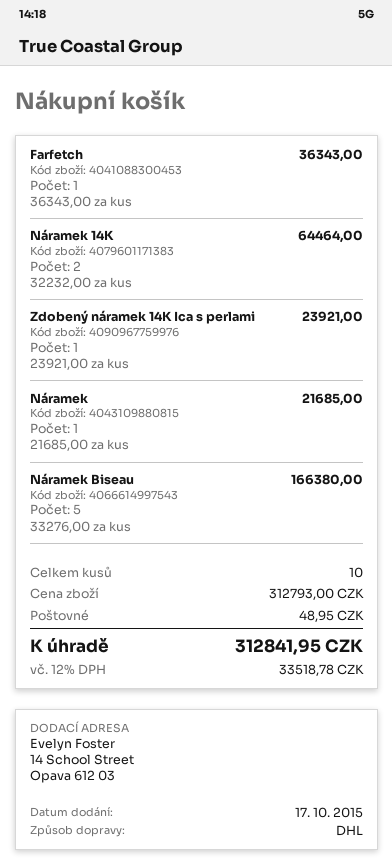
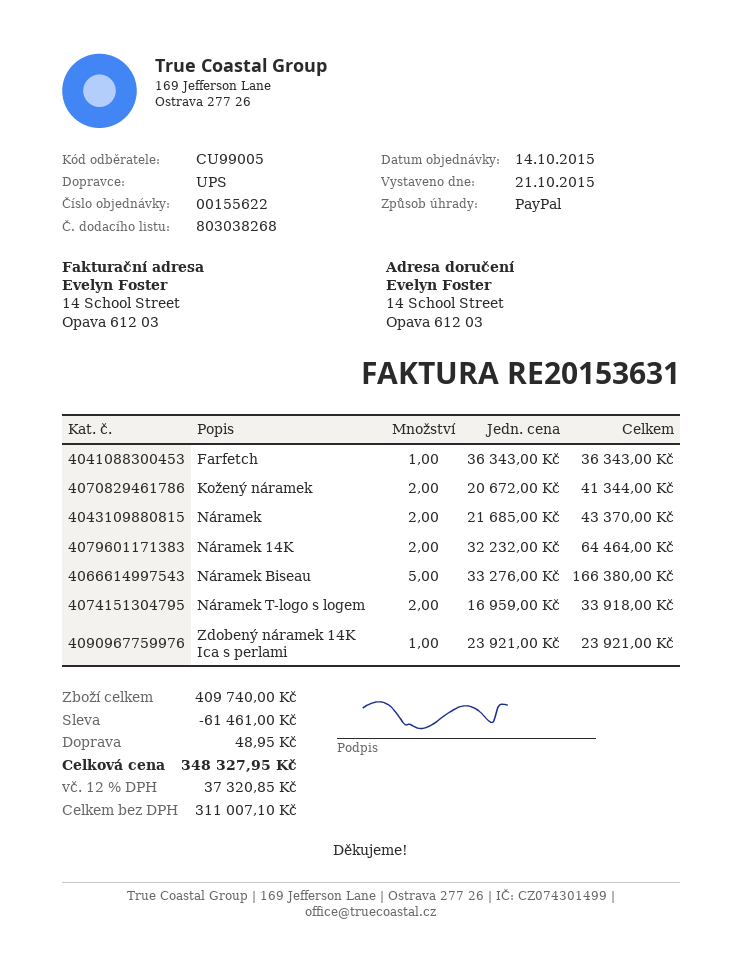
shipping method: DHL -> UPS
Náramek: 1 x 21685.00 = 21685.00 -> 2 x 21685.00 = 43370.00
Kožený náramek: none -> 2 x 20672.00 = 41344.00
Náramek T-logo s logem: none -> 2 x 16959.00 = 33918.00
subtotal: 312793.00 -> 409740.00
discount: none -> 61461.00
tax: 12% = 33518.78 -> 12% = 37320.85
total: 312841.95 -> 348327.95

